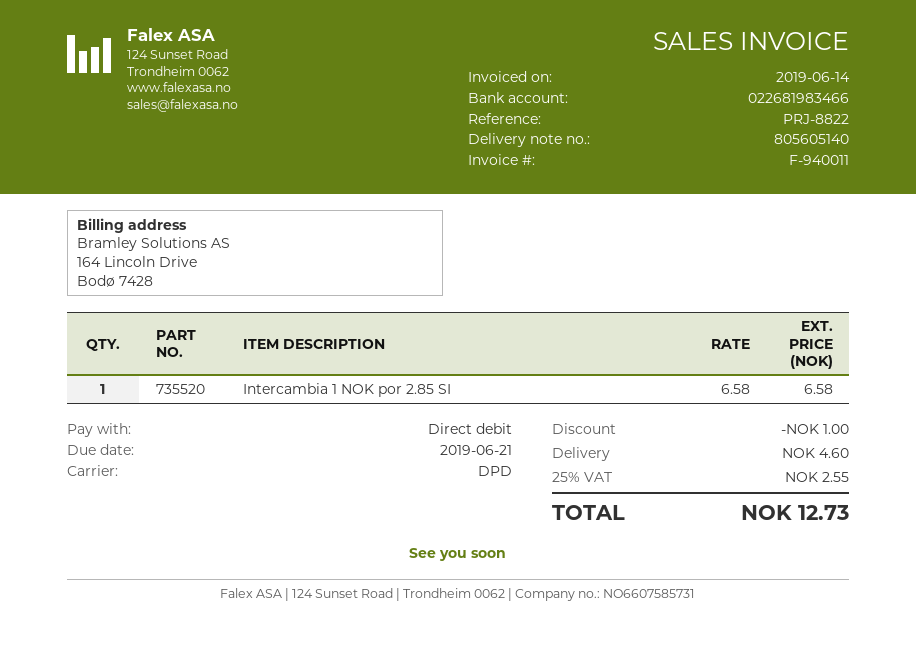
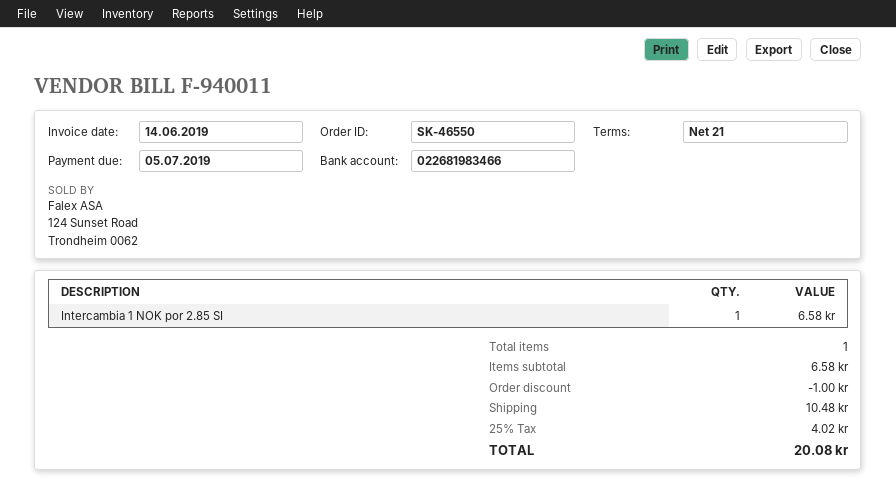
due date: 2019-06-21 -> 2019-07-05
shipping: 4.60 -> 10.48
tax: 25% = 2.55 -> 25% = 4.02
total: 12.73 -> 20.08

